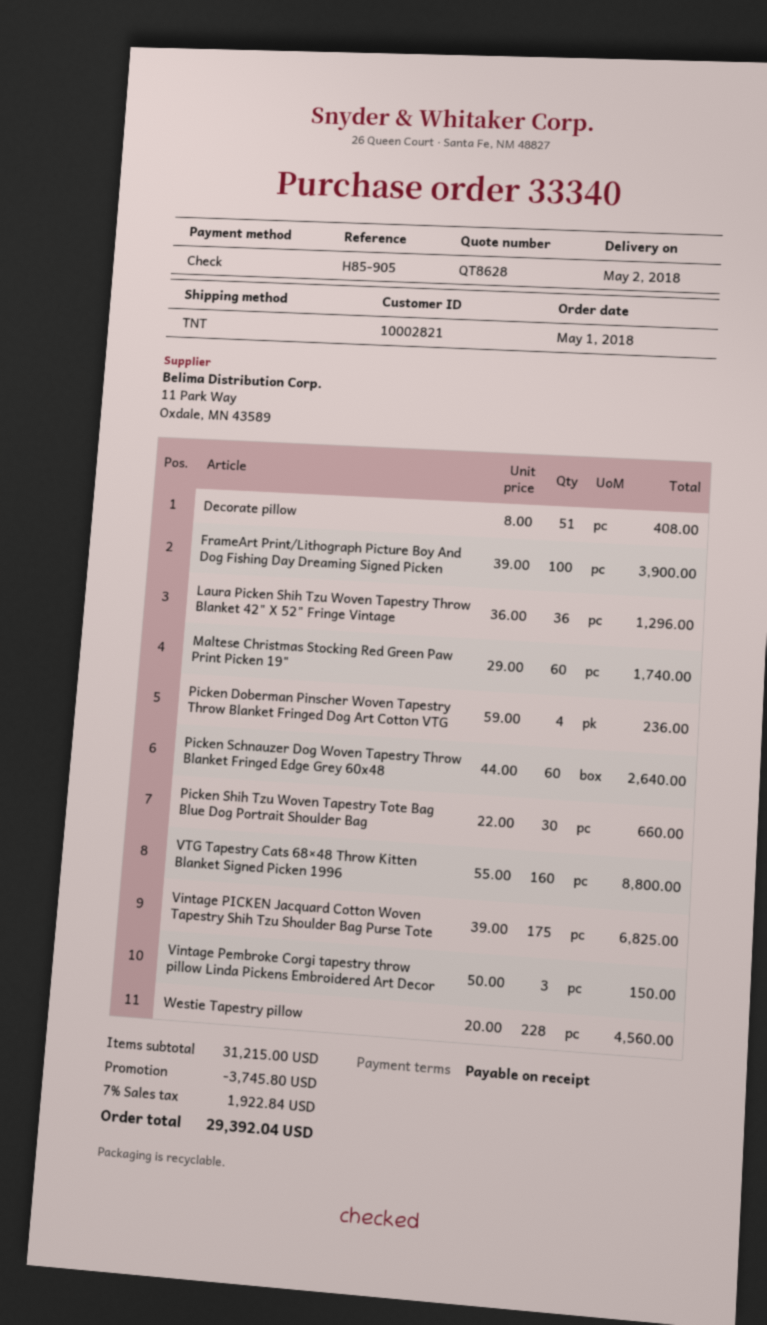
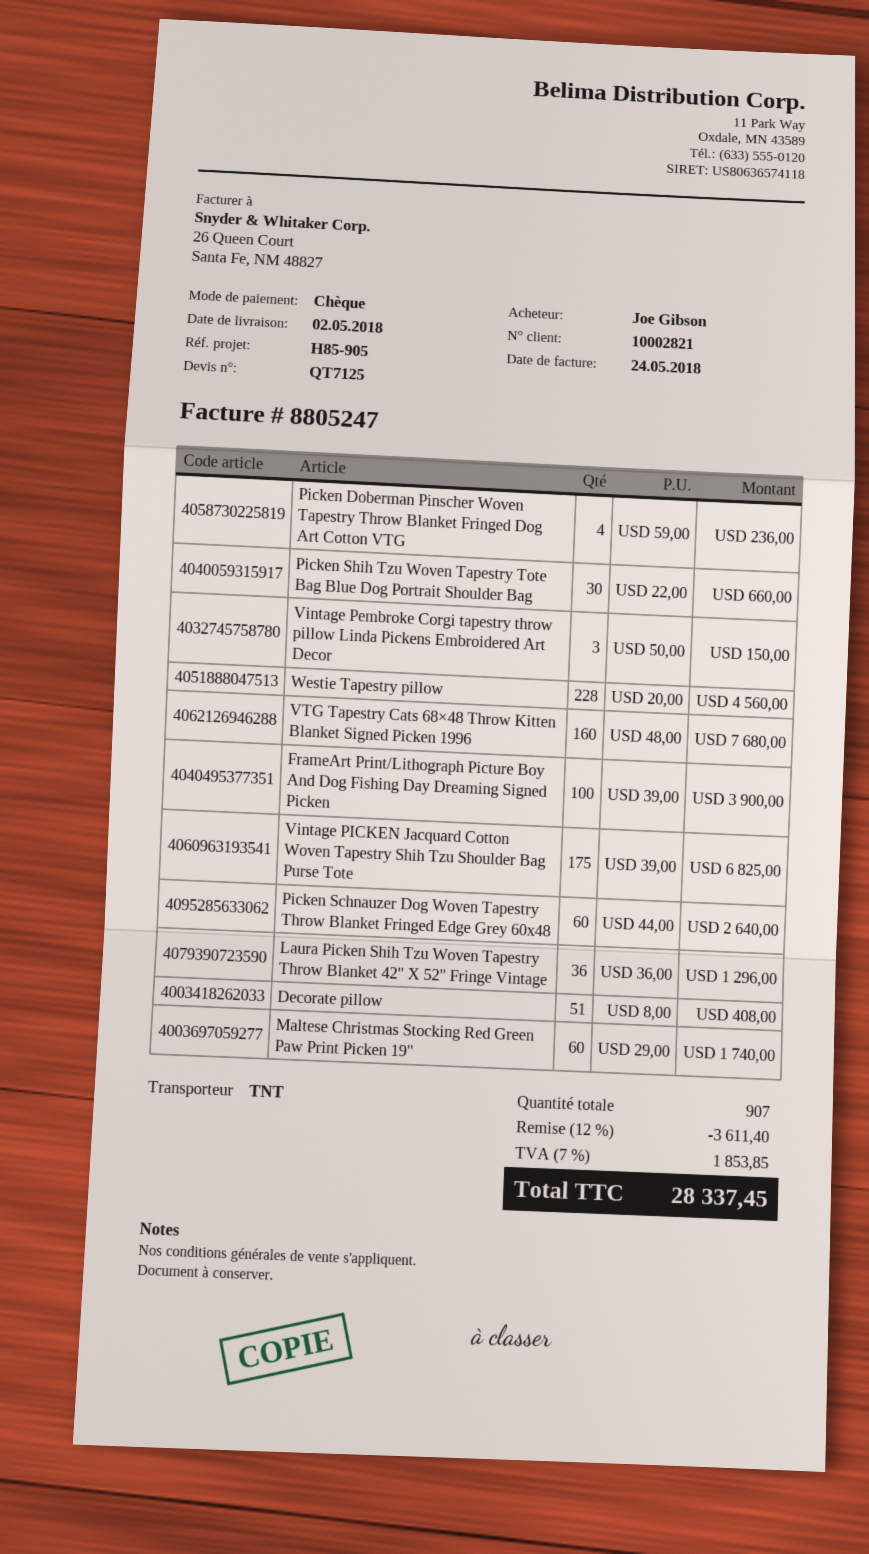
quote number: QT8628 -> QT7125
VTG Tapestry Cats 68×48 Throw Kitten Blanket Signed Picken 1996: 160 x 55.00 = 8800.00 -> 160 x 48.00 = 7680.00
discount: 3745.80 -> 3611.40
tax: 7% = 1922.84 -> 7% = 1853.85
total: 29392.04 -> 28337.45

